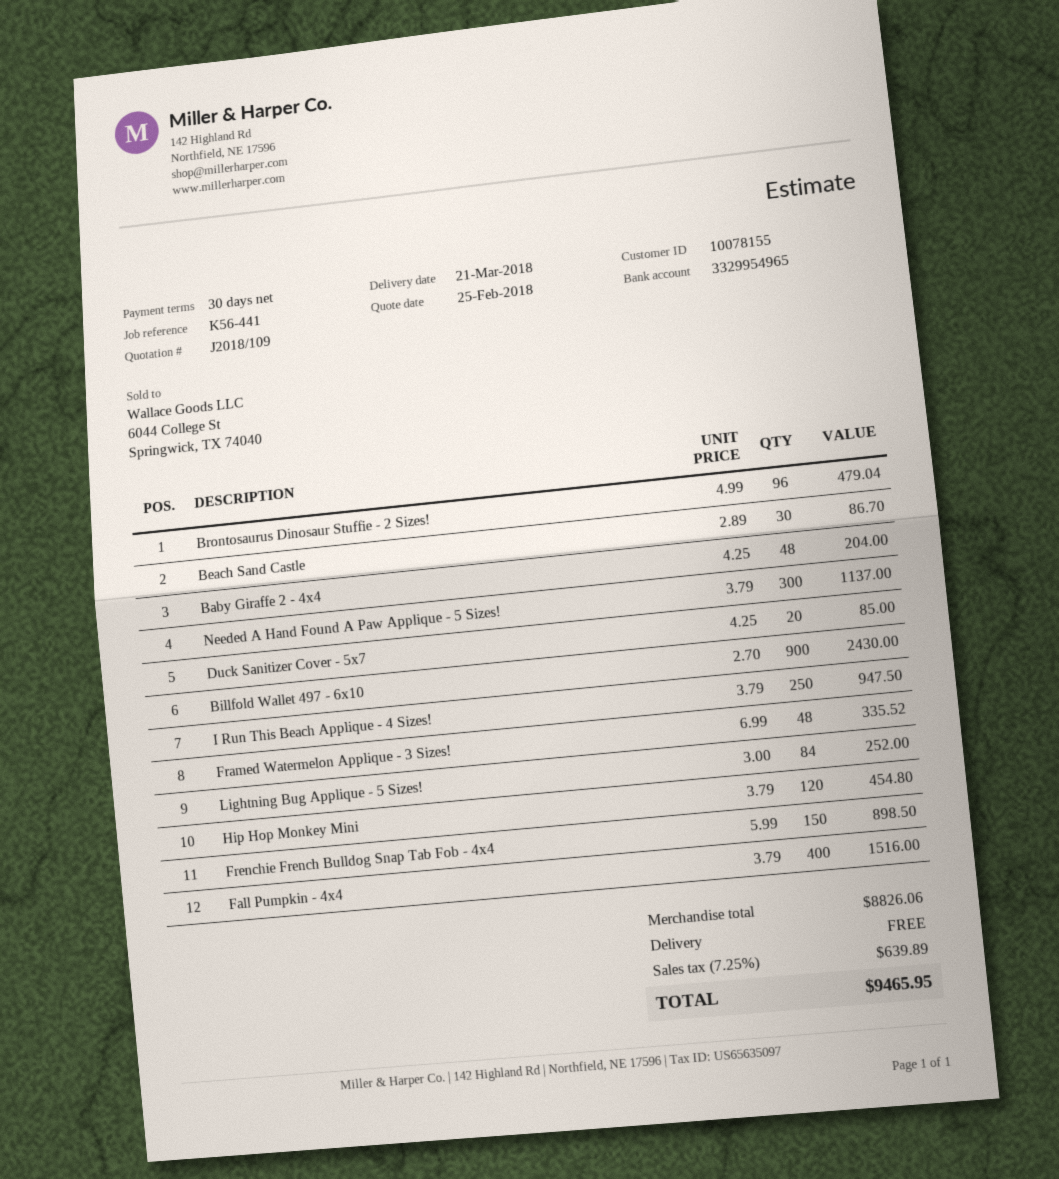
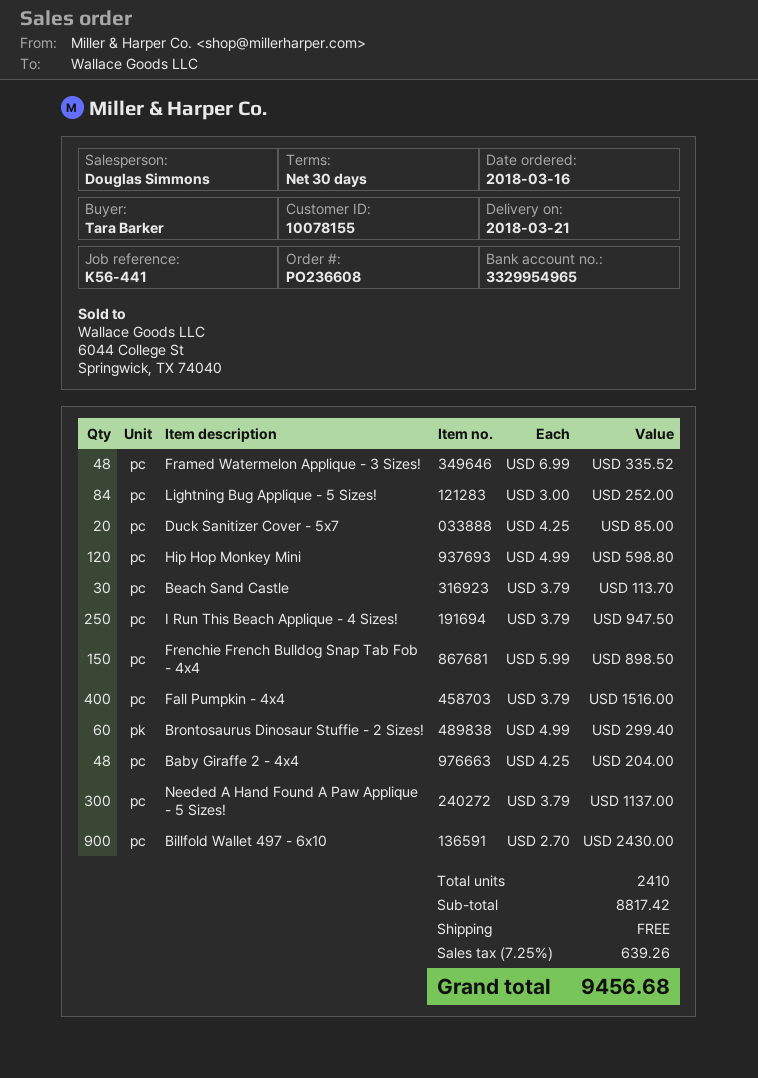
Brontosaurus Dinosaur Stuffie - 2 Sizes!: 96 x 4.99 = 479.04 -> 60 x 4.99 = 299.40
Beach Sand Castle: 30 x 2.89 = 86.70 -> 30 x 3.79 = 113.70
Hip Hop Monkey Mini: 120 x 3.79 = 454.80 -> 120 x 4.99 = 598.80
subtotal: 8826.06 -> 8817.42
tax: 7.25% = 639.89 -> 7.25% = 639.26
total: 9465.95 -> 9456.68

